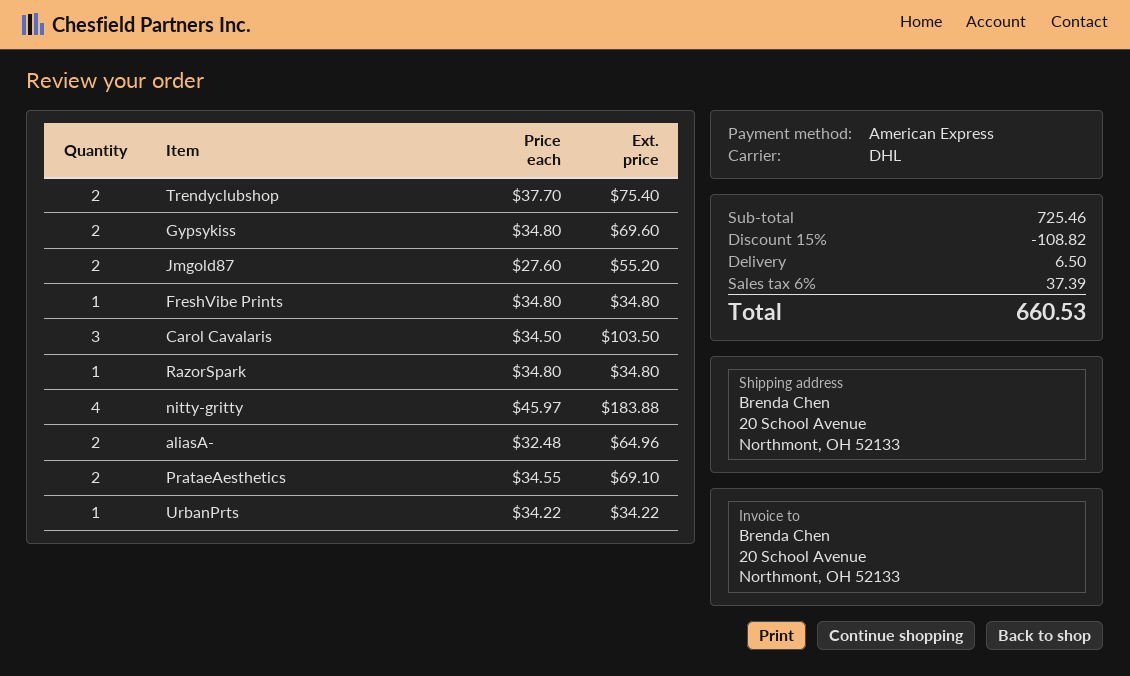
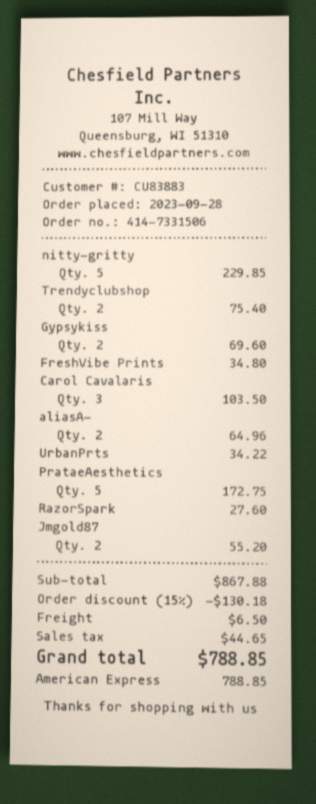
RazorSpark: 1 for 34.80 -> 1 for 27.60
nitty-gritty: 4 for 183.88 -> 5 for 229.85
PrataeAesthetics: 2 for 69.10 -> 5 for 172.75
subtotal: 725.46 -> 867.88
discount: 15% = 108.82 -> 15% = 130.18
tax: 37.39 -> 44.65
total: 660.53 -> 788.85

